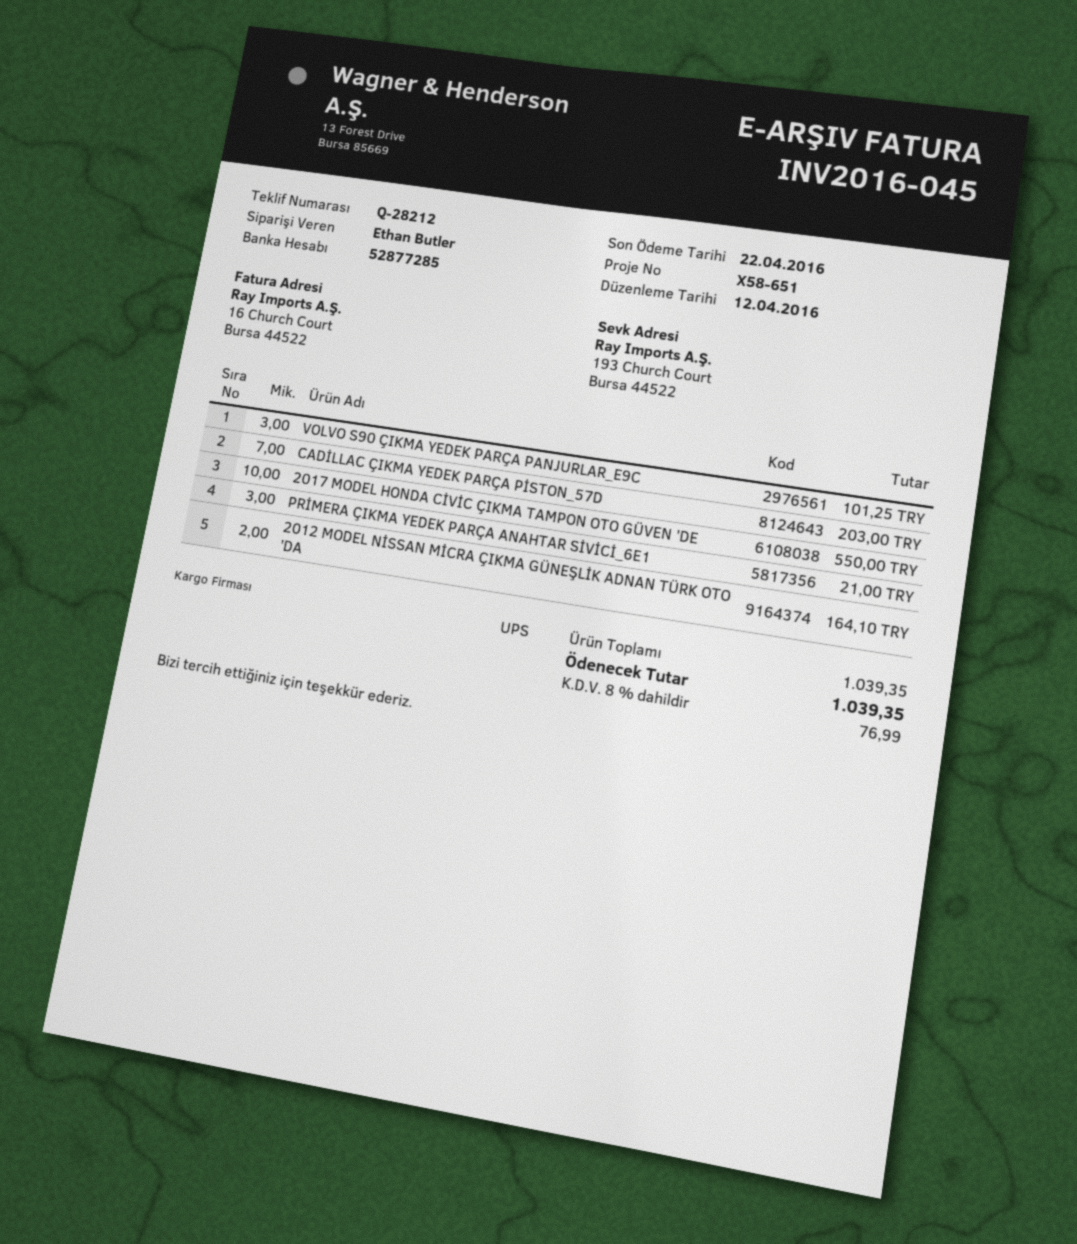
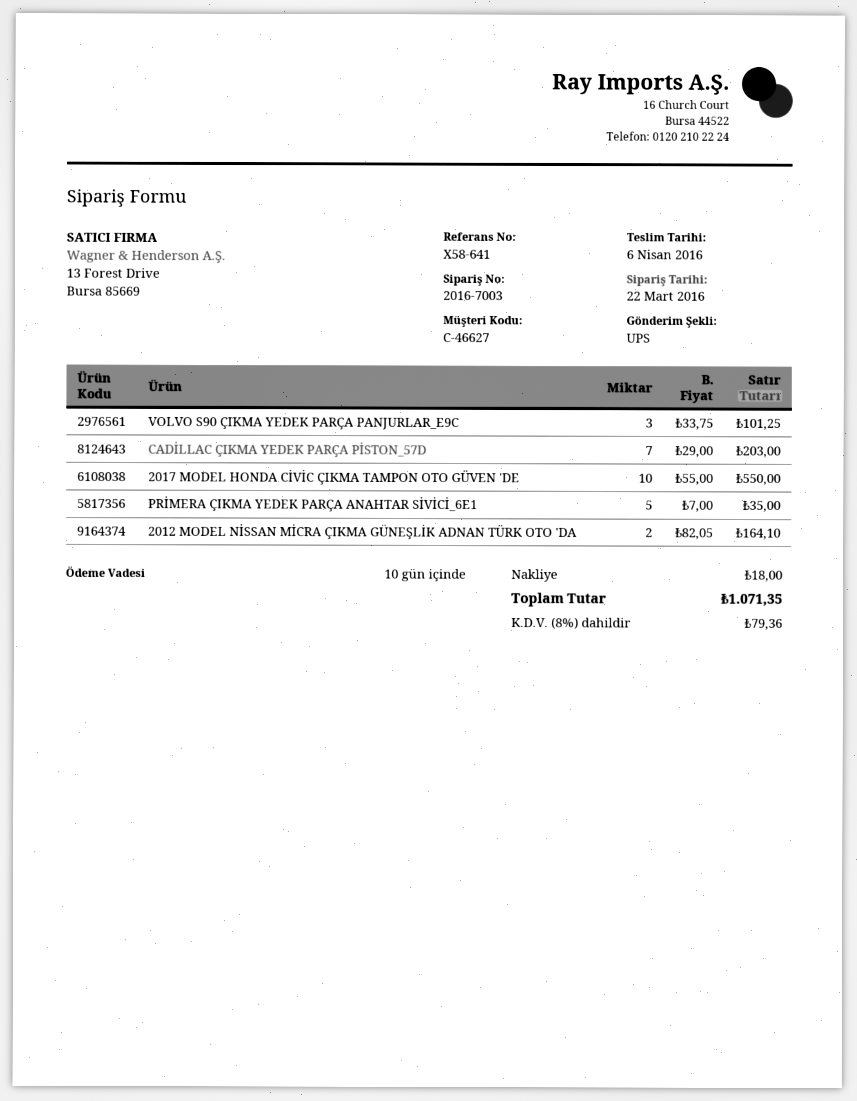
reference: X58-651 -> X58-641
PRİMERA ÇIKMA YEDEK PARÇA ANAHTAR SİVİCİ_6E1: 3 for 21.00 -> 5 for 35.00
shipping: none -> 18.00
tax: 8% = 76.99 -> 8% = 79.36
total: 1039.35 -> 1071.35

